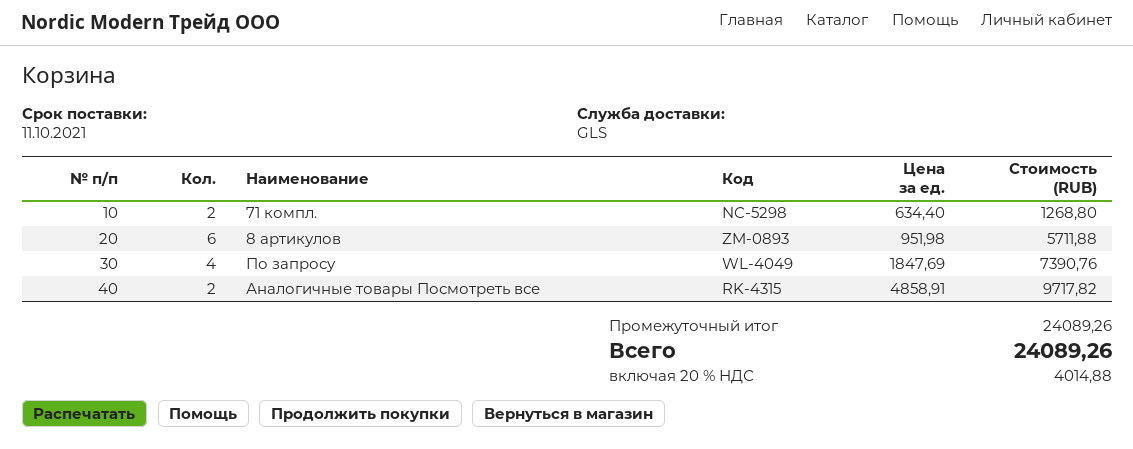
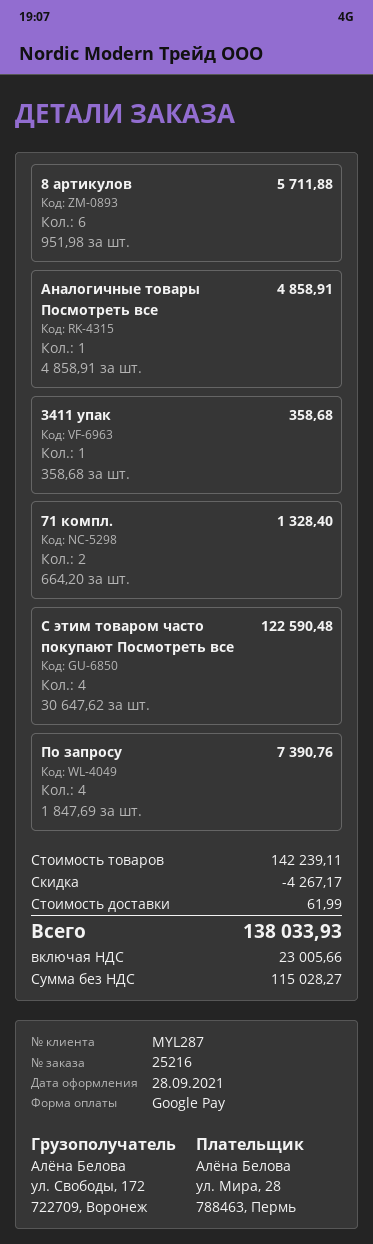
71 компл.: 2 x 634.40 = 1268.80 -> 2 x 664.20 = 1328.40
Аналогичные товары Посмотреть все: 2 x 4858.91 = 9717.82 -> 1 x 4858.91 = 4858.91
3411 упак: none -> 1 x 358.68 = 358.68
С этим товаром часто покупают Посмотреть все: none -> 4 x 30647.62 = 122590.48
subtotal: 24089.26 -> 142239.11
discount: none -> 4267.17
shipping: none -> 61.99
tax: 4014.88 -> 23005.66
total: 24089.26 -> 138033.93

